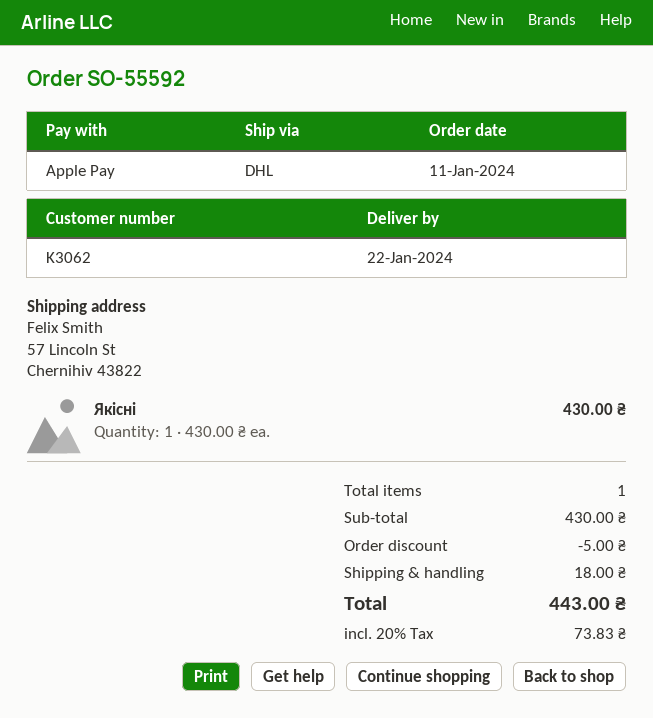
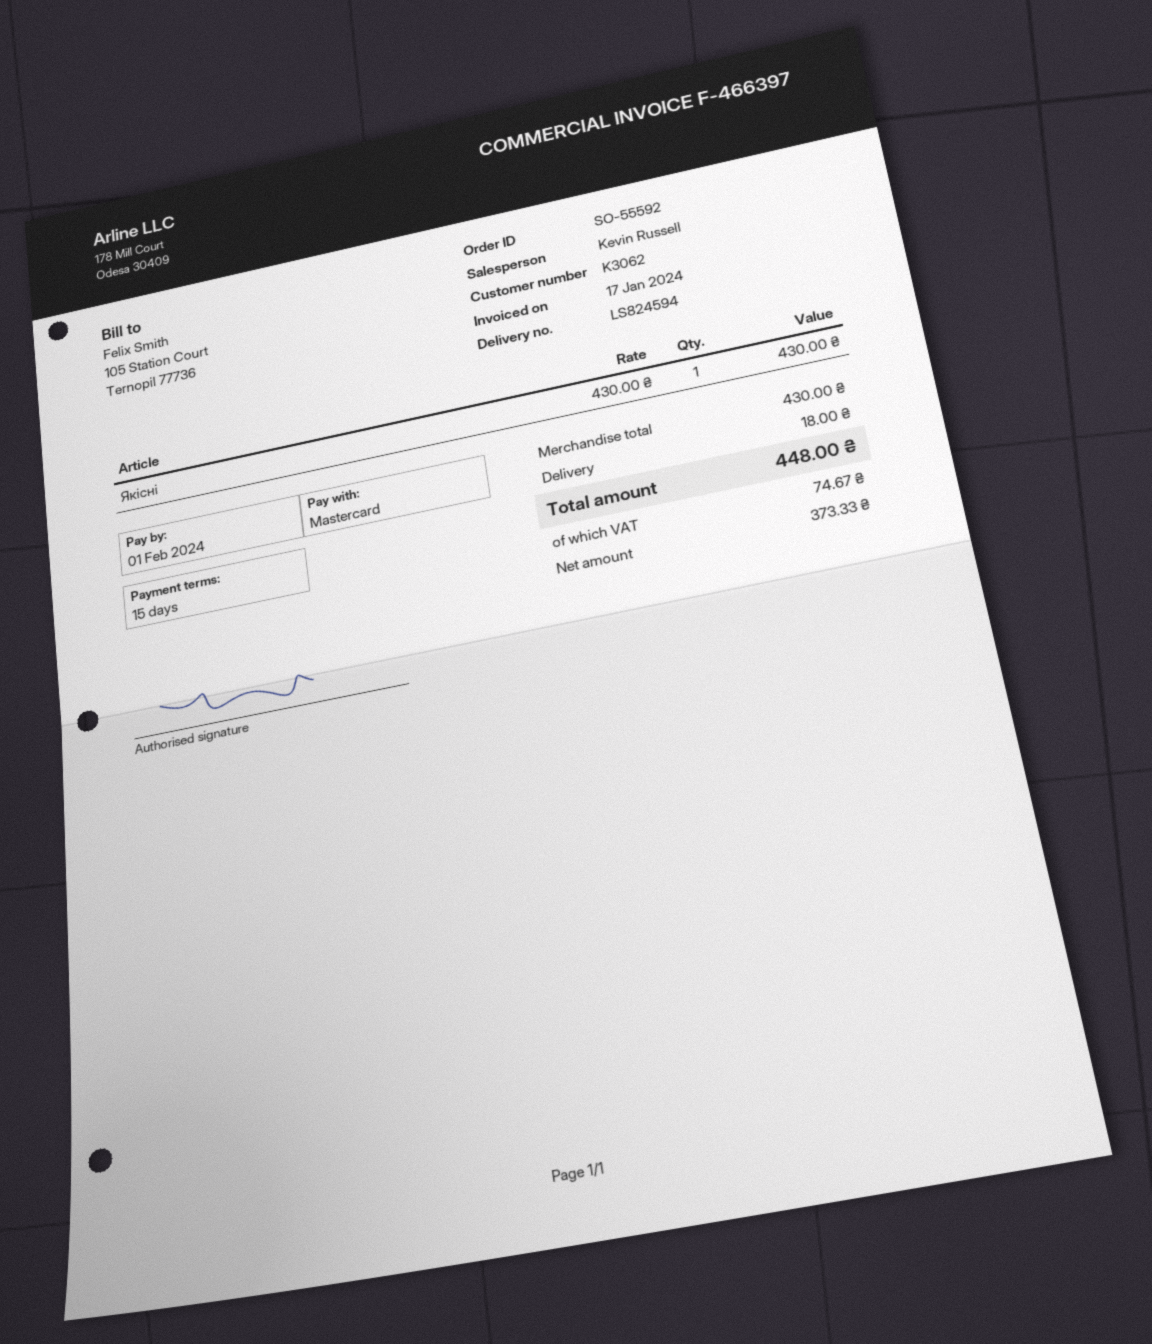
payment method: Apple Pay -> Mastercard
discount: 5.00 -> none
tax: 73.83 -> 74.67
total: 443.00 -> 448.00

